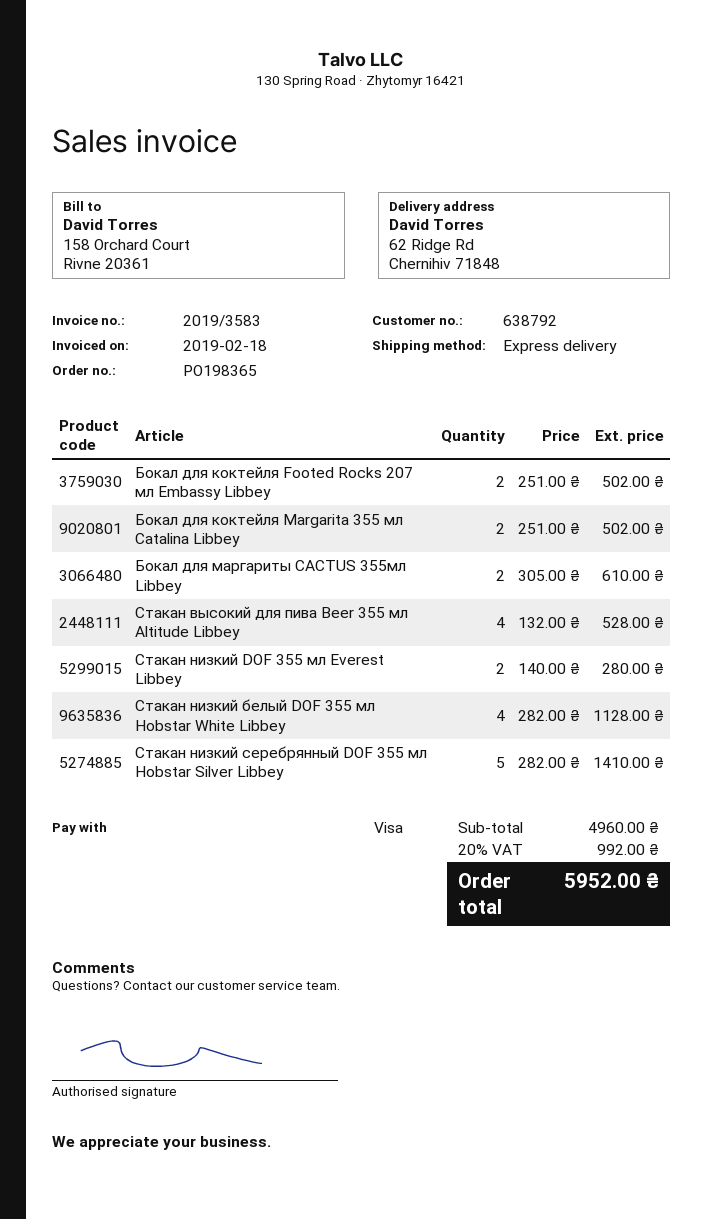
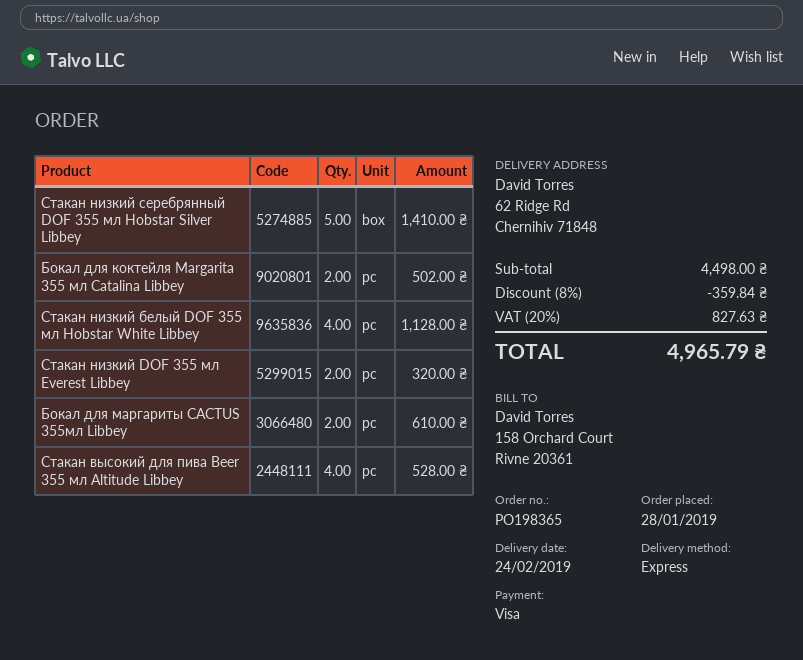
Бокал для коктейля Footed Rocks 207 мл Embassy Libbey: 2 for 502.00 -> none
Стакан низкий DOF 355 мл Everest Libbey: 2 for 280.00 -> 2 for 320.00
subtotal: 4960.00 -> 4498.00
discount: none -> 8% = 359.84
tax: 20% = 992.00 -> 20% = 827.63
total: 5952.00 -> 4965.79

